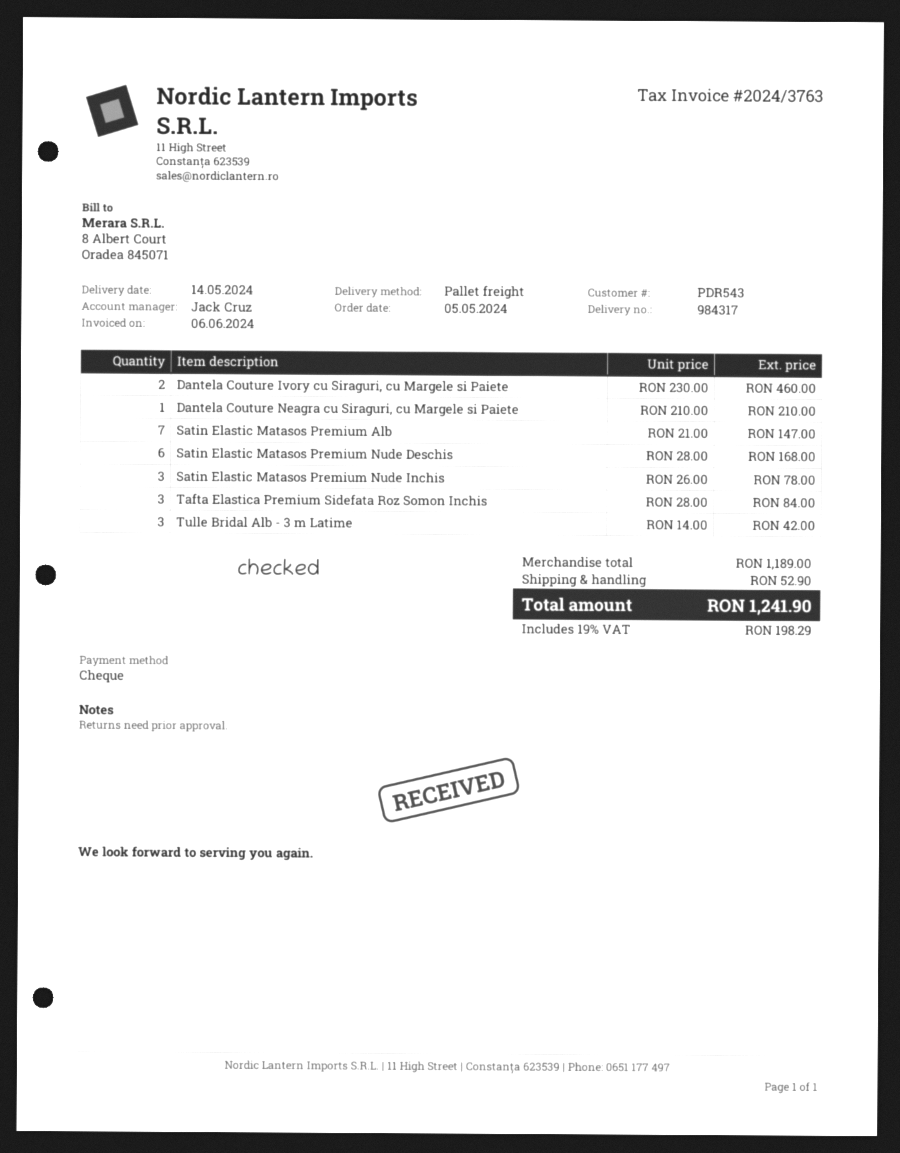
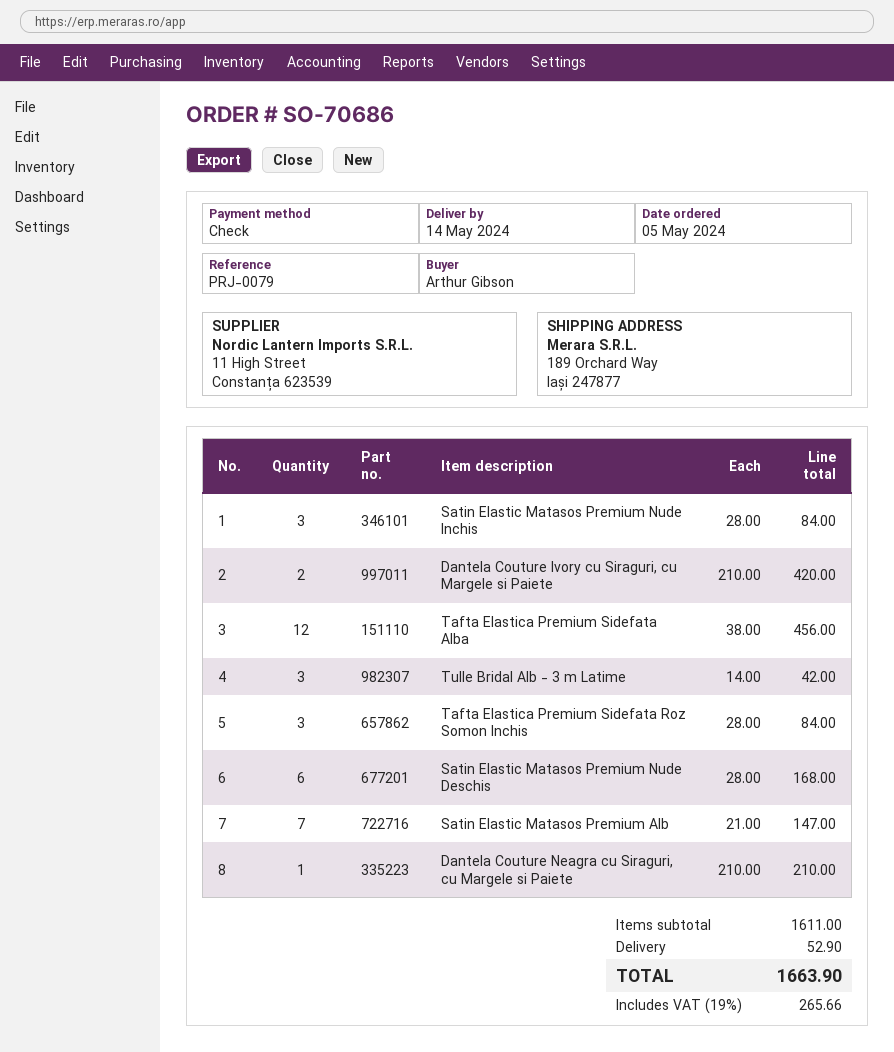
Dantela Couture Ivory cu Siraguri, cu Margele si Paiete: 2 x 230.00 = 460.00 -> 2 x 210.00 = 420.00
Satin Elastic Matasos Premium Nude Inchis: 3 x 26.00 = 78.00 -> 3 x 28.00 = 84.00
Tafta Elastica Premium Sidefata Alba: none -> 12 x 38.00 = 456.00
subtotal: 1189.00 -> 1611.00
tax: 19% = 198.29 -> 19% = 265.66
total: 1241.90 -> 1663.90

